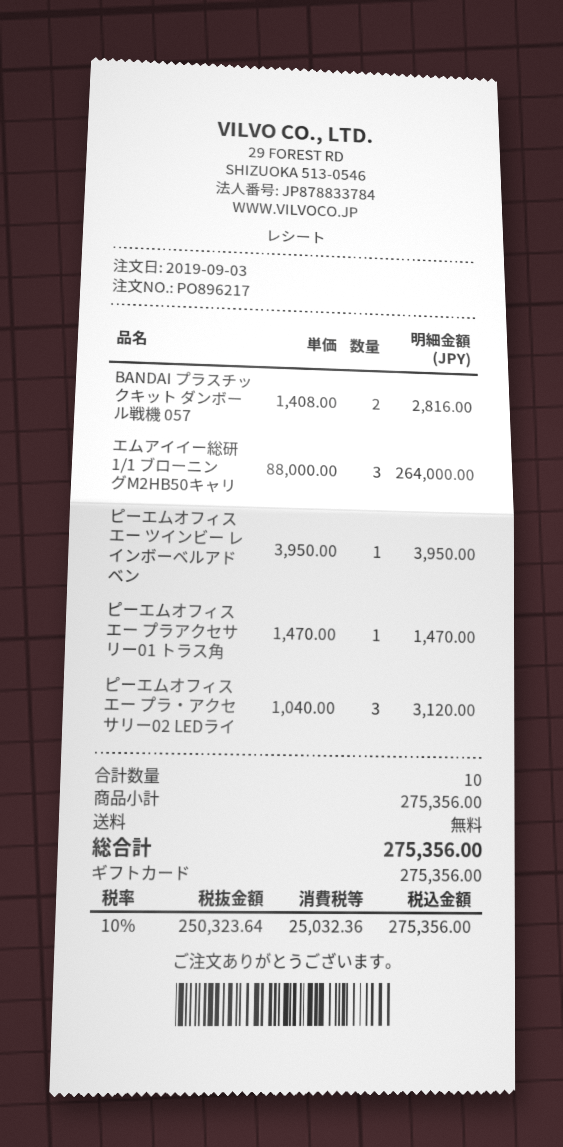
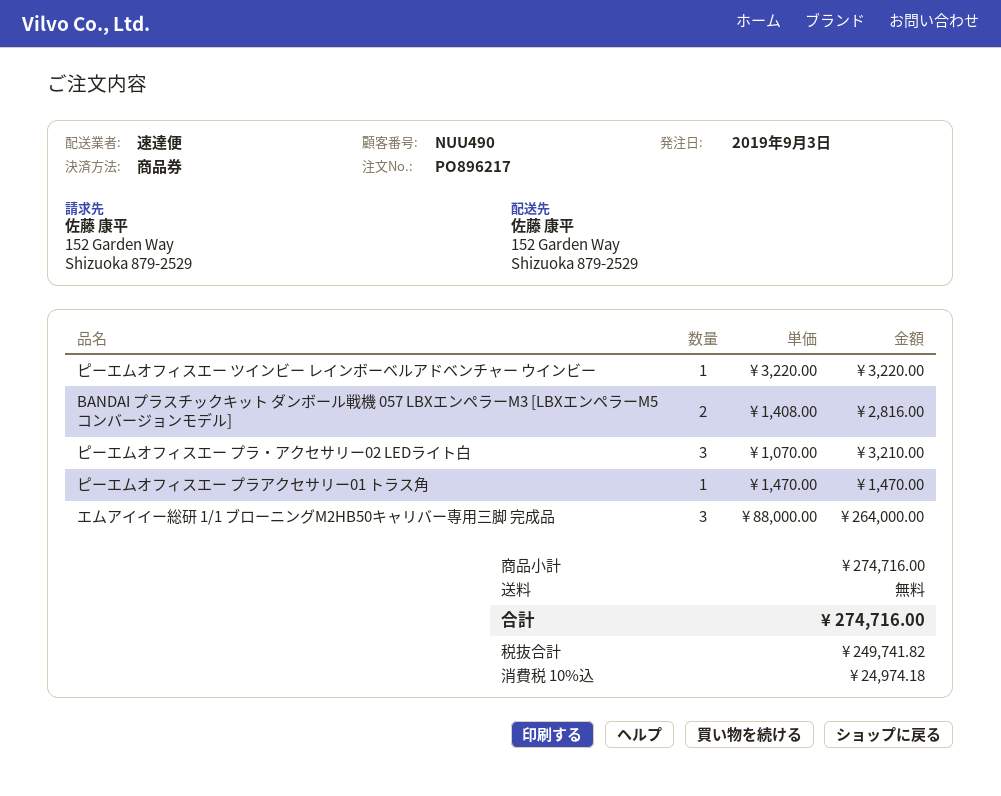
ピーエムオフィスエー ツインビー レインボーベルアドベン: 1 x 3950.00 = 3950.00 -> 1 x 3220.00 = 3220.00
ピーエムオフィスエー プラ・アクセサリー02 LEDライ: 3 x 1040.00 = 3120.00 -> 3 x 1070.00 = 3210.00
subtotal: 275356.00 -> 274716.00
net: 250323.64 -> 249741.82
tax: 10% = 25032.36 -> 10% = 24974.18
total: 275356.00 -> 274716.00

